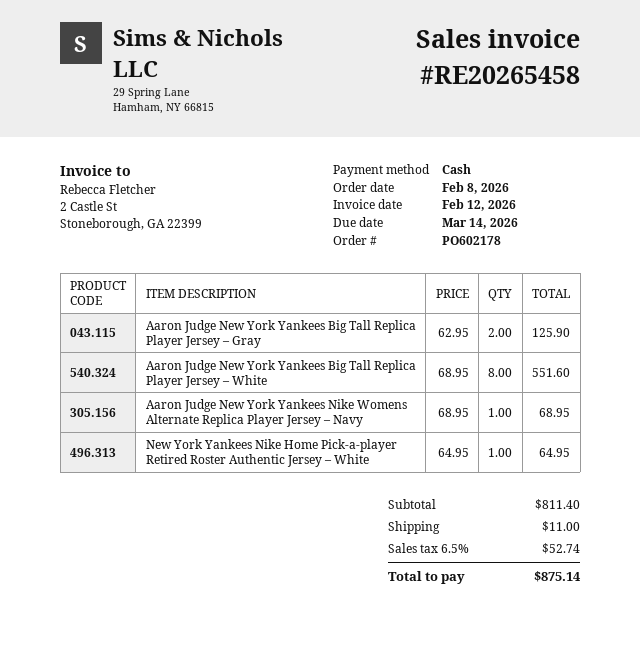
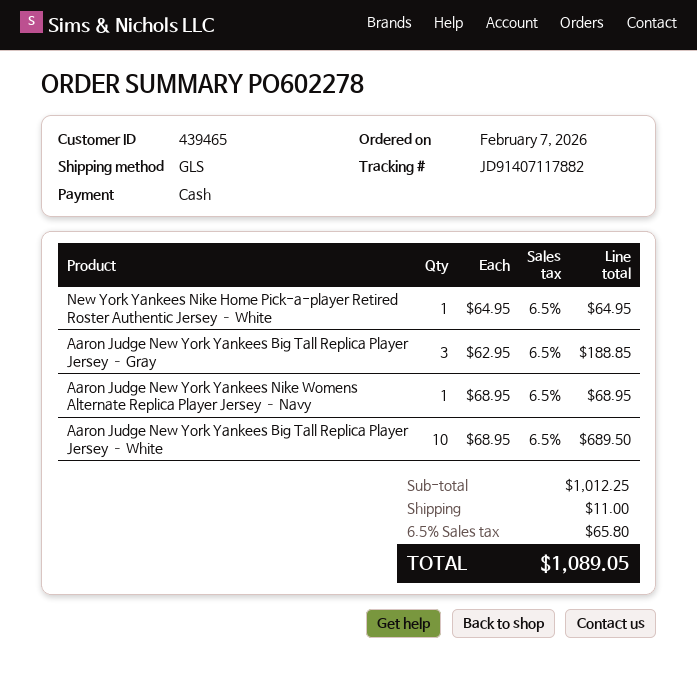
order number: PO602178 -> PO602278
order date: 2026-02-08 -> 2026-02-07
Aaron Judge New York Yankees Big Tall Replica Player Jersey – Gray: 2 x 62.95 = 125.90 -> 3 x 62.95 = 188.85
Aaron Judge New York Yankees Big Tall Replica Player Jersey – White: 8 x 68.95 = 551.60 -> 10 x 68.95 = 689.50
subtotal: 811.40 -> 1012.25
tax: 6.5% = 52.74 -> 6.5% = 65.80
total: 875.14 -> 1089.05

